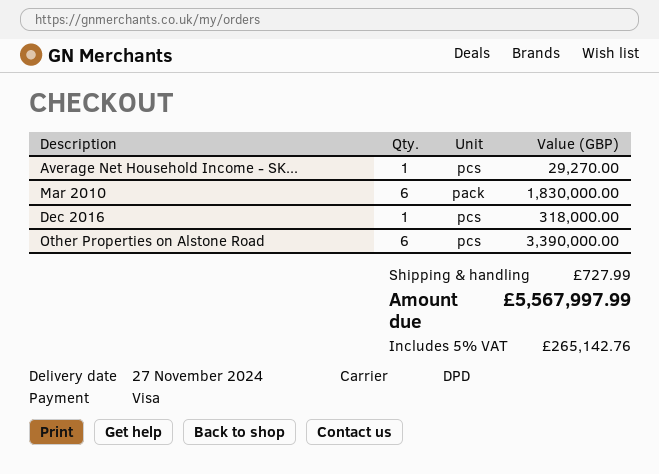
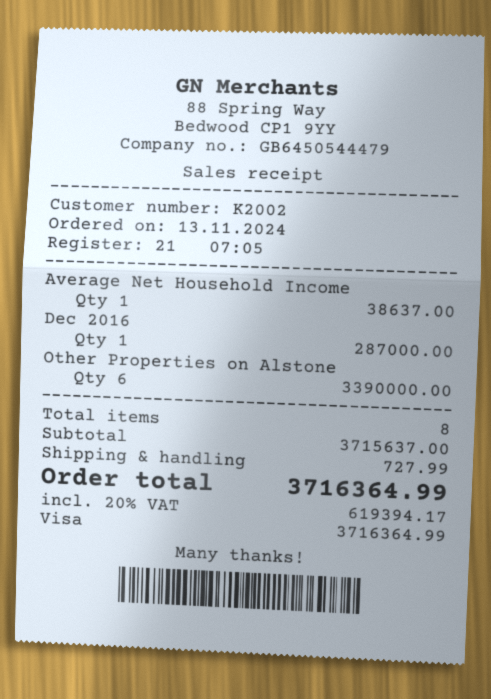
Average Net Household Income - SK...: 1 for 29270.00 -> 1 for 38637.00
Mar 2010: 6 for 1830000.00 -> none
Dec 2016: 1 for 318000.00 -> 1 for 287000.00
tax: 5% = 265142.76 -> 20% = 619394.17
total: 5567997.99 -> 3716364.99

